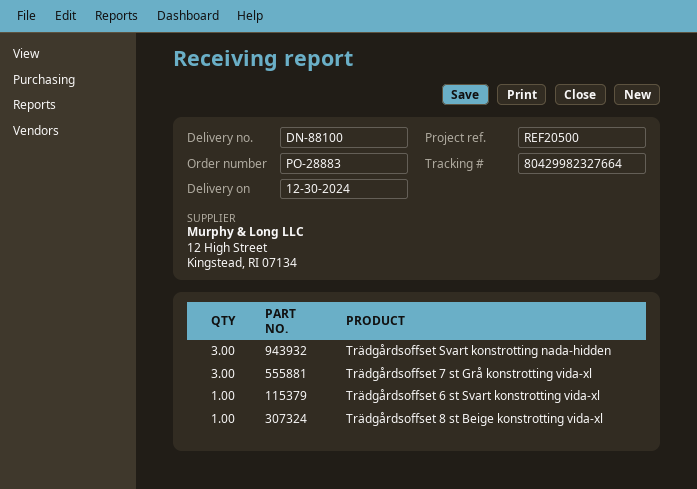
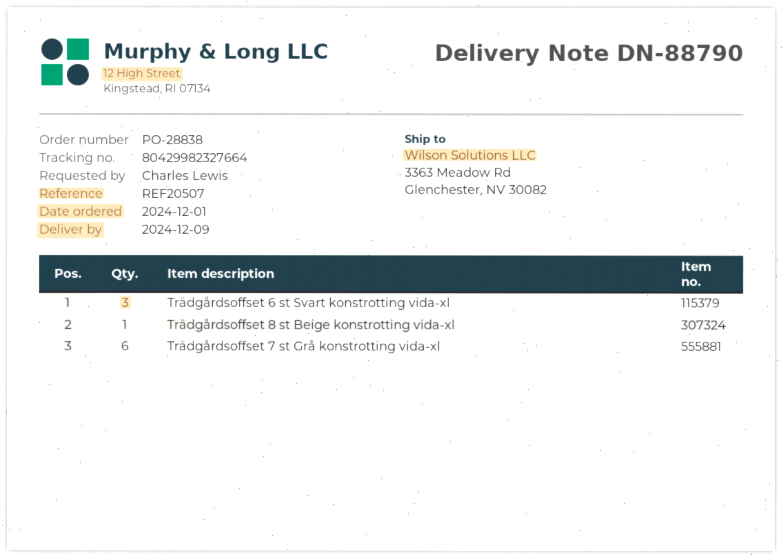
order number: PO-28883 -> PO-28838
delivery note number: DN-88100 -> DN-88790
delivery date: 2024-12-30 -> 2024-12-09
reference: REF20500 -> REF20507
Trädgårdsoffset Svart konstrotting nada-hidden: 3 -> none
Trädgårdsoffset 7 st Grå konstrotting vida-xl: 3 -> 6
Trädgårdsoffset 6 st Svart konstrotting vida-xl: 1 -> 3

